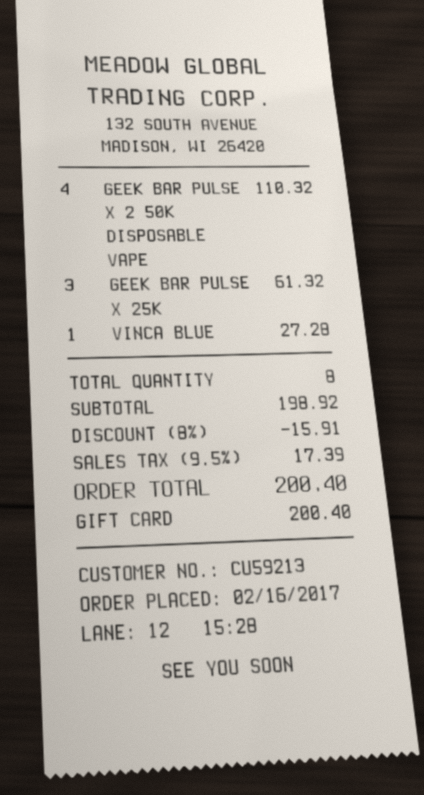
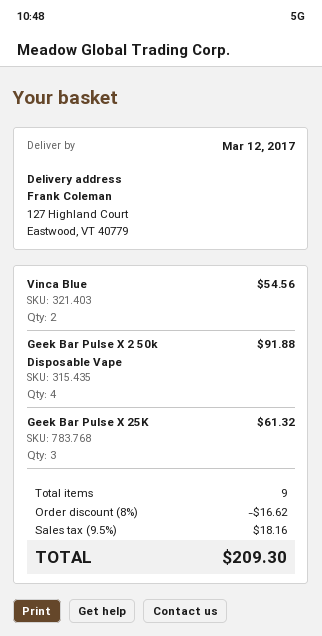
GEEK BAR PULSE X 2 50K DISPOSABLE VAPE: 4 for 110.32 -> 4 for 91.88
VINCA BLUE: 1 for 27.28 -> 2 for 54.56
total quantity: 8 -> 9
discount: 8% = 15.91 -> 8% = 16.62
tax: 9.5% = 17.39 -> 9.5% = 18.16
total: 200.40 -> 209.30

